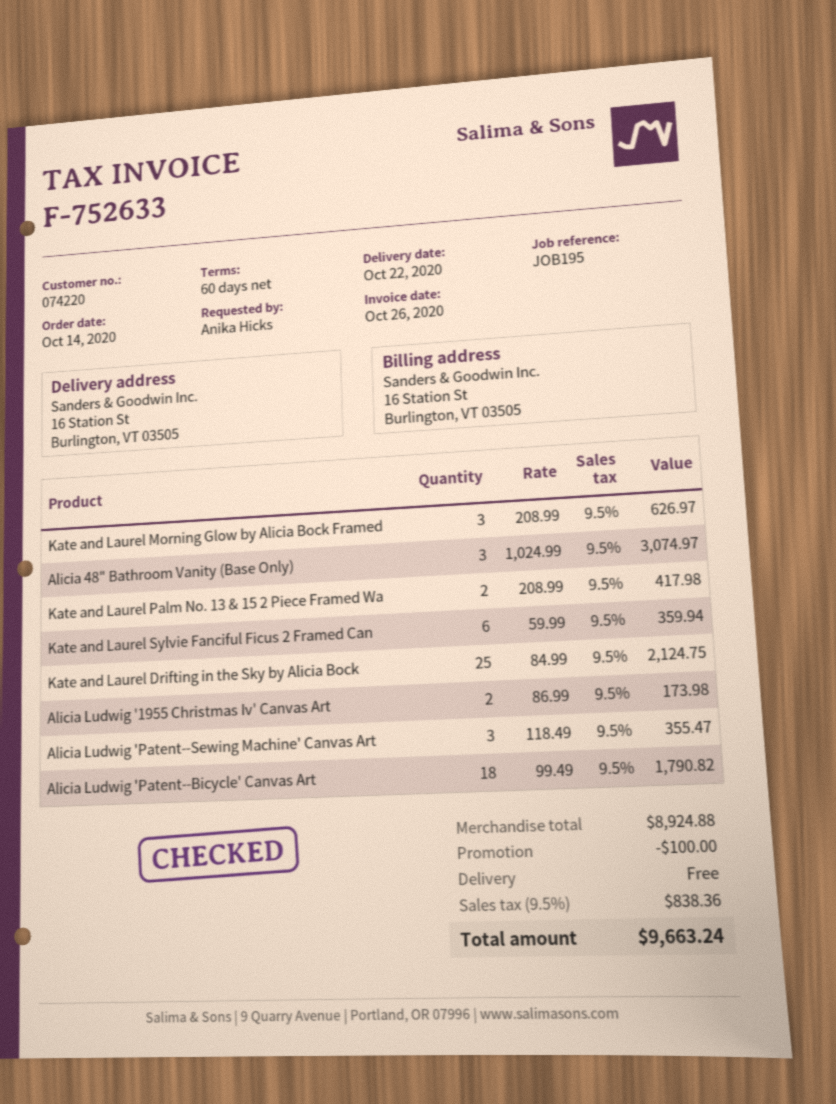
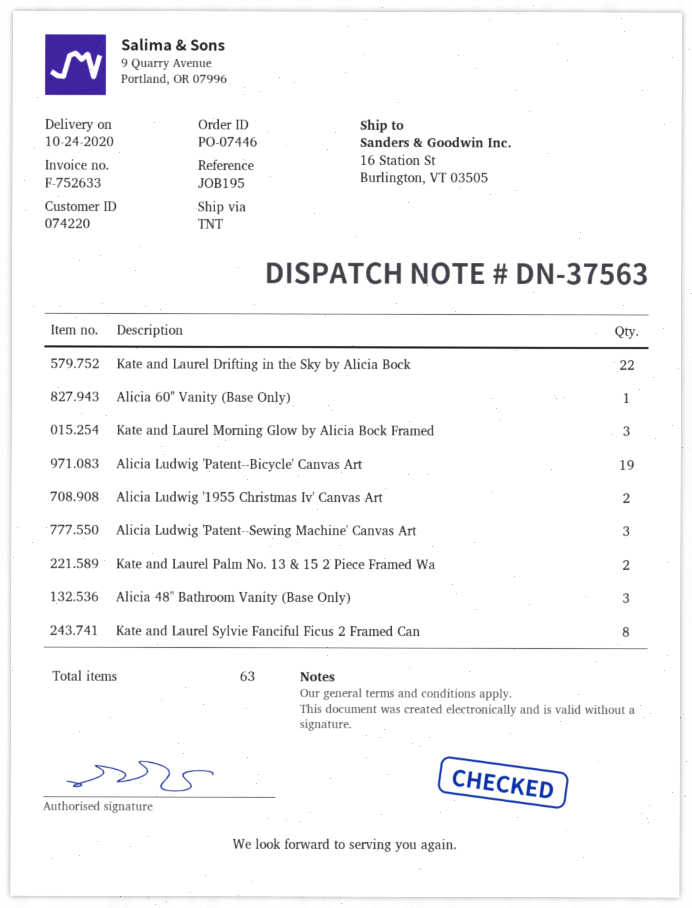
delivery date: 2020-10-22 -> 2020-10-24
Kate and Laurel Sylvie Fanciful Ficus 2 Framed Can: 6 -> 8
Kate and Laurel Drifting in the Sky by Alicia Bock: 25 -> 22
Alicia Ludwig 'Patent--Bicycle' Canvas Art: 18 -> 19
Alicia 60" Vanity (Base Only): none -> 1

